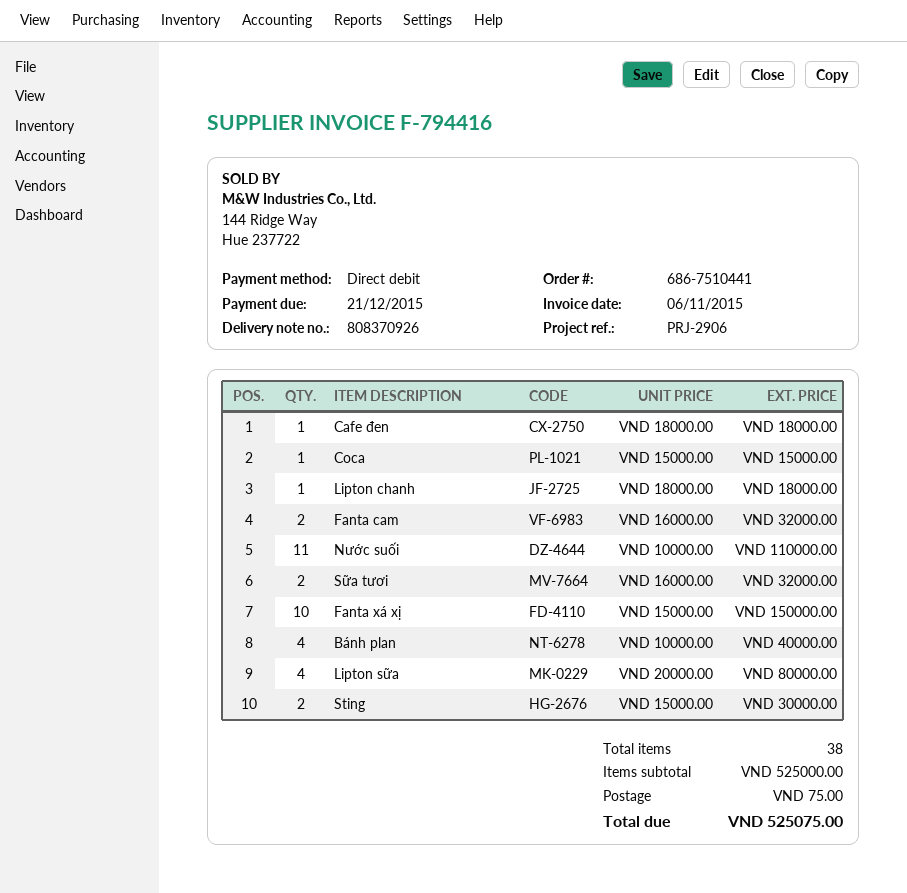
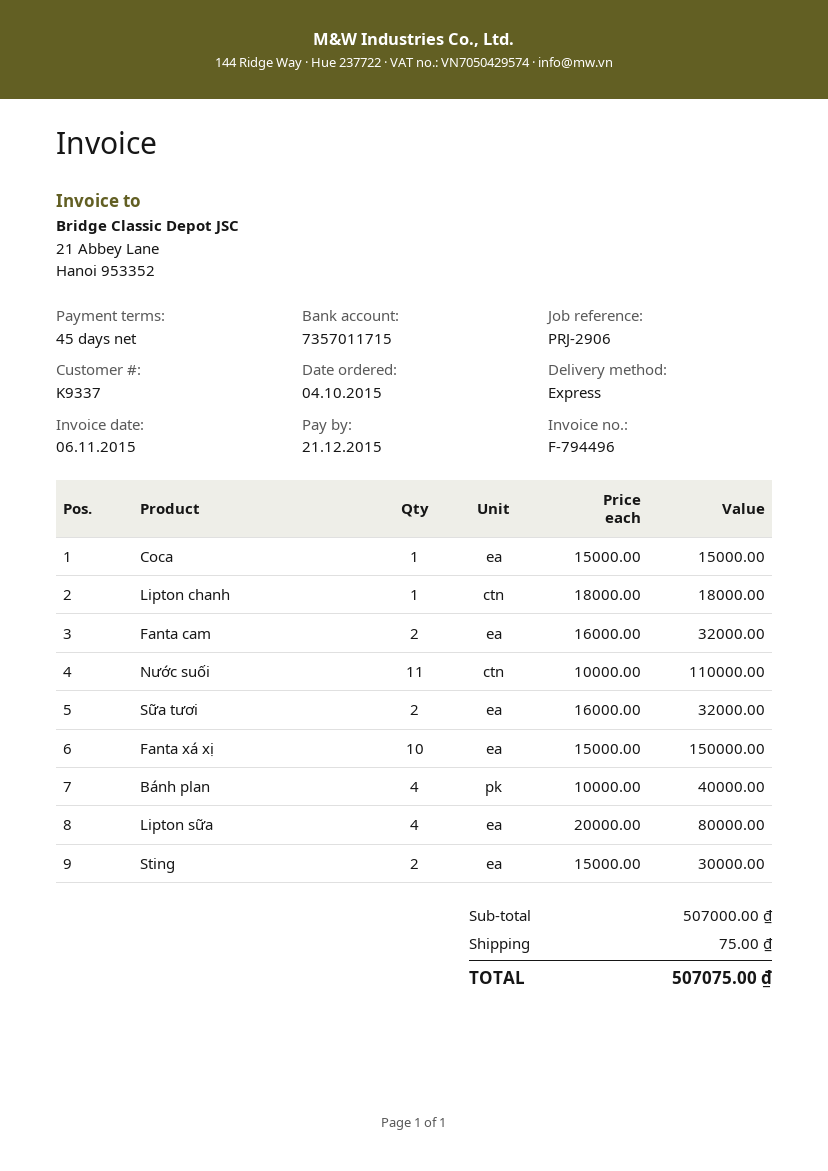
invoice number: F-794416 -> F-794496
Cafe đen: 1 x 18000.00 = 18000.00 -> none
subtotal: 525000.00 -> 507000.00
total: 525075.00 -> 507075.00

